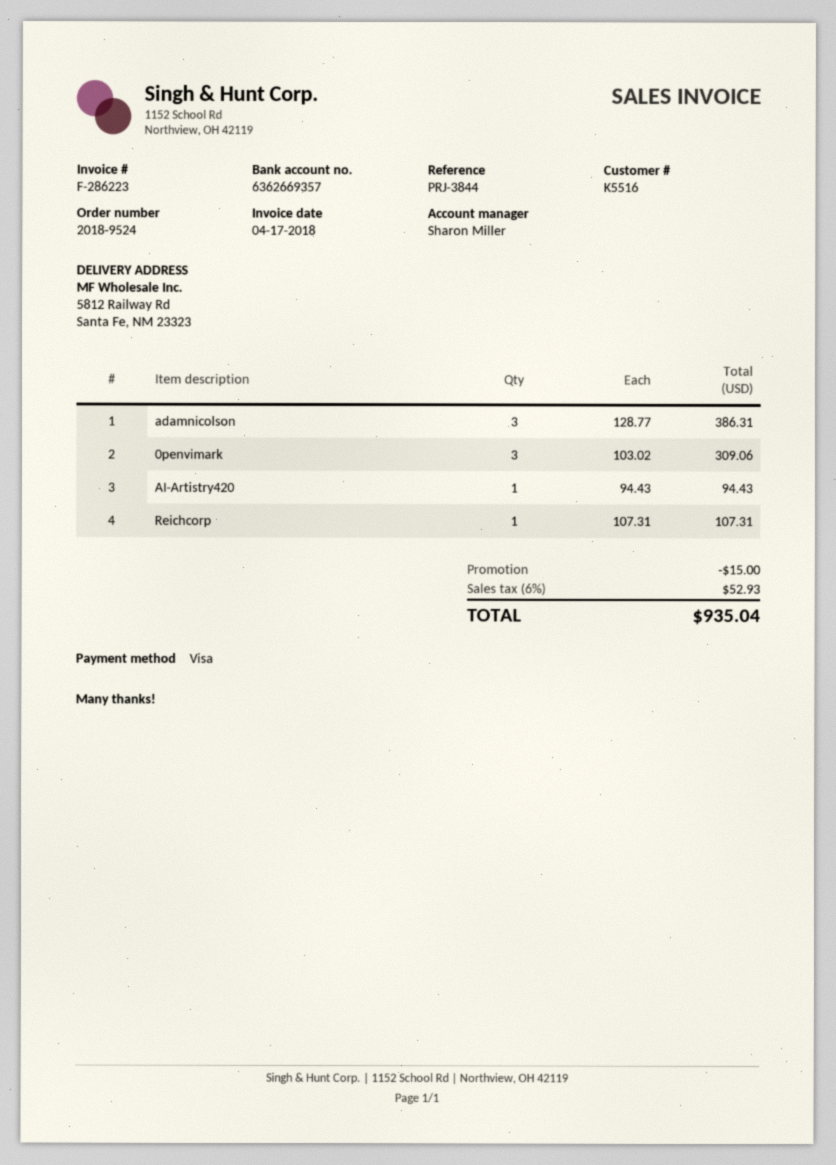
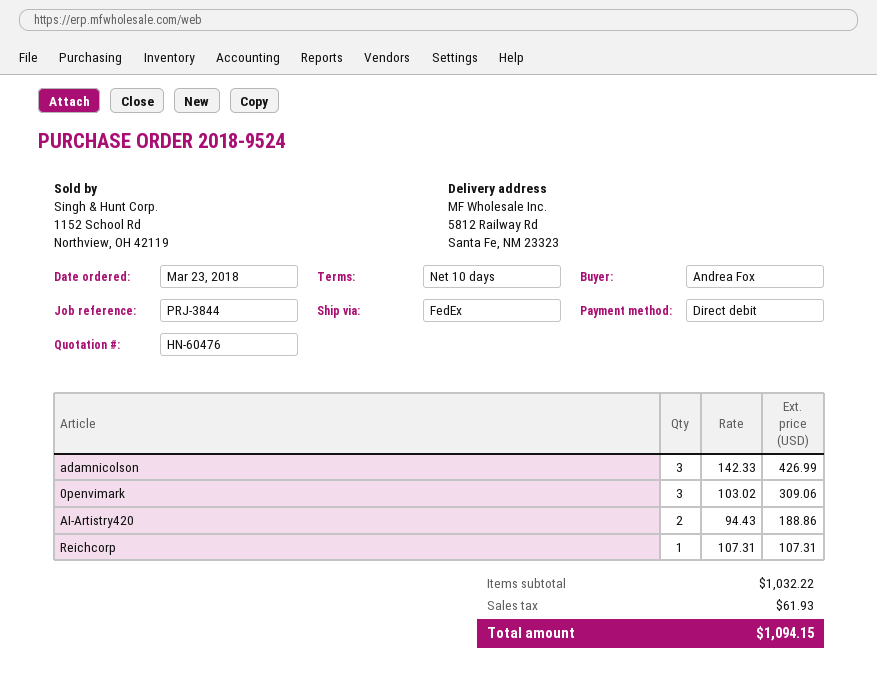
payment method: Visa -> direct debit
adamnicolson: 3 x 128.77 = 386.31 -> 3 x 142.33 = 426.99
AI-Artistry420: 1 x 94.43 = 94.43 -> 2 x 94.43 = 188.86
discount: 15.00 -> none
tax: 52.93 -> 61.93
total: 935.04 -> 1094.15

